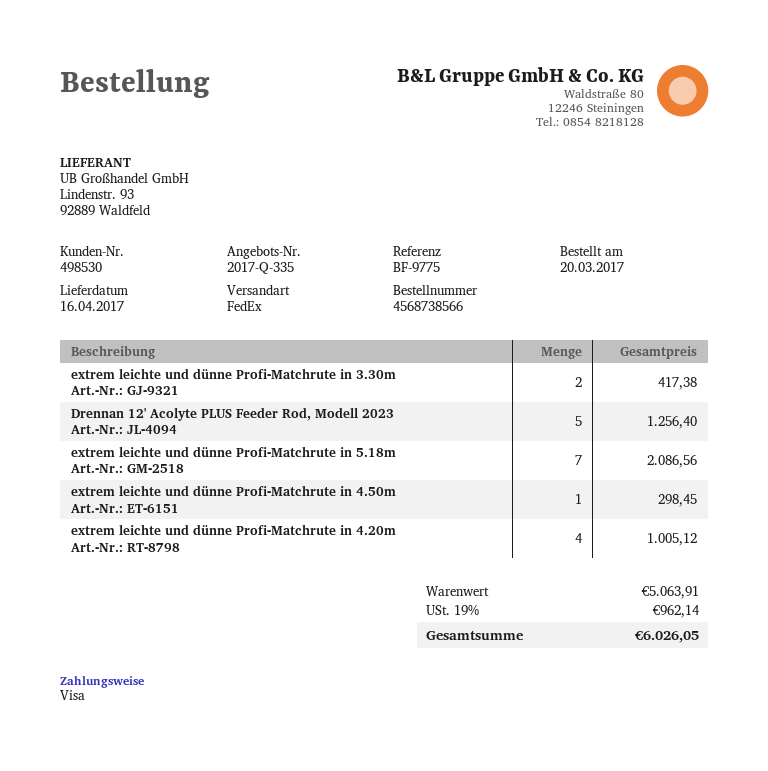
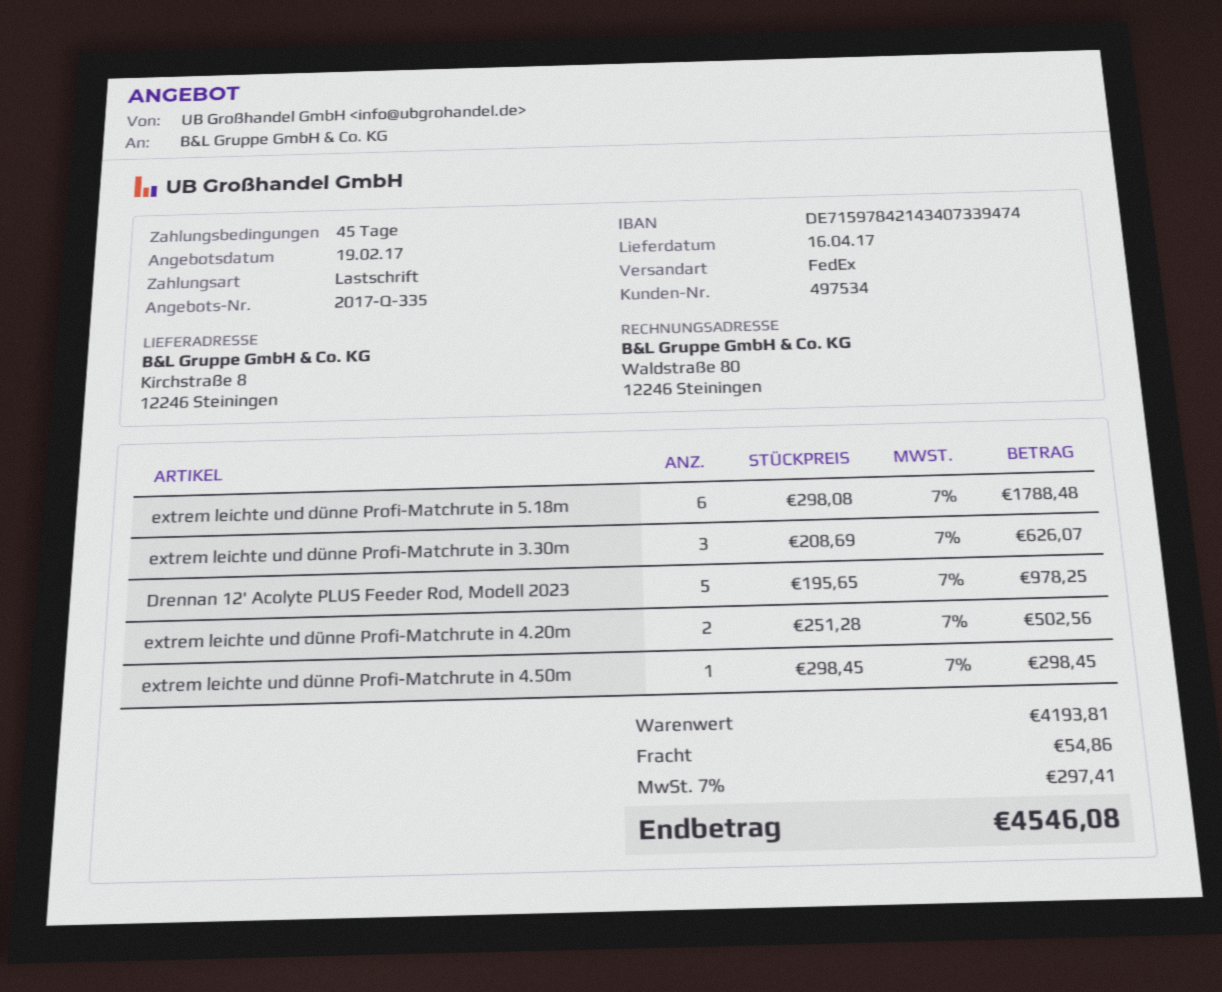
customer number: 498530 -> 497534
payment method: Visa -> direct debit
extrem leichte und dünne Profi-Matchrute in 3.30m: 2 for 417.38 -> 3 for 626.07
Drennan 12' Acolyte PLUS Feeder Rod, Modell 2023: 5 for 1256.40 -> 5 for 978.25
extrem leichte und dünne Profi-Matchrute in 5.18m: 7 for 2086.56 -> 6 for 1788.48
extrem leichte und dünne Profi-Matchrute in 4.20m: 4 for 1005.12 -> 2 for 502.56
subtotal: 5063.91 -> 4193.81
shipping: none -> 54.86
tax: 19% = 962.14 -> 7% = 297.41
total: 6026.05 -> 4546.08

